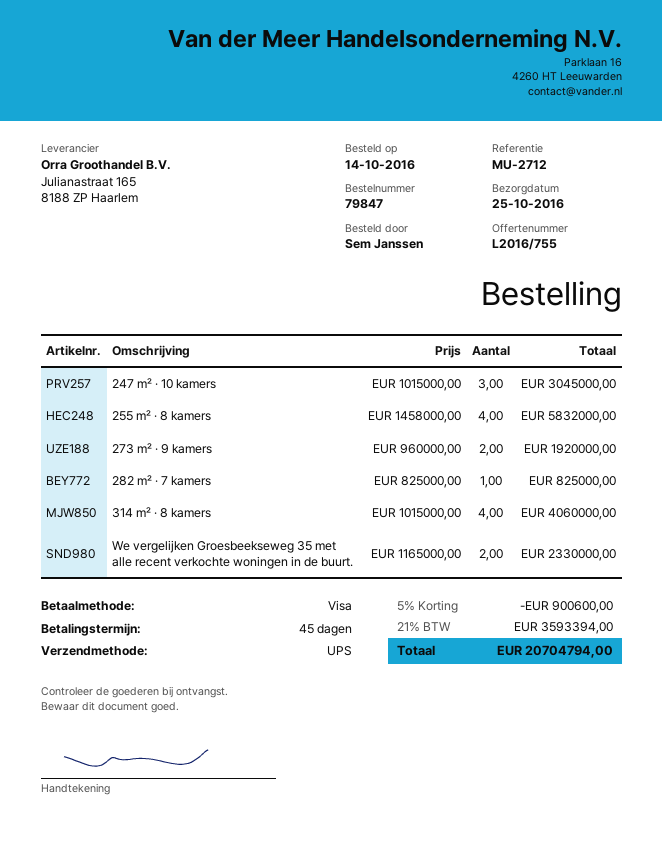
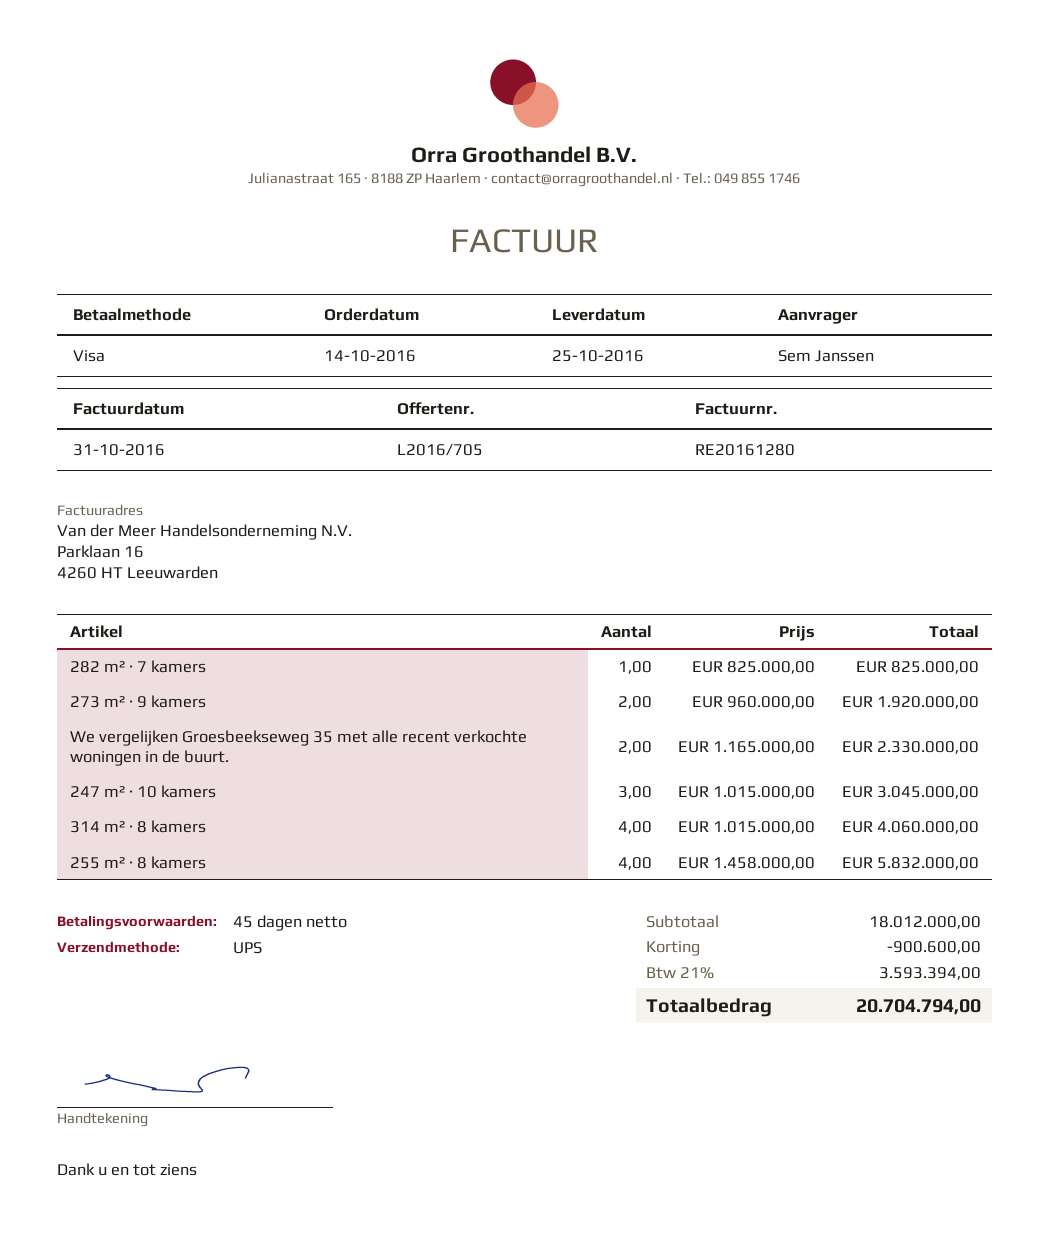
quote number: L2016/755 -> L2016/705

